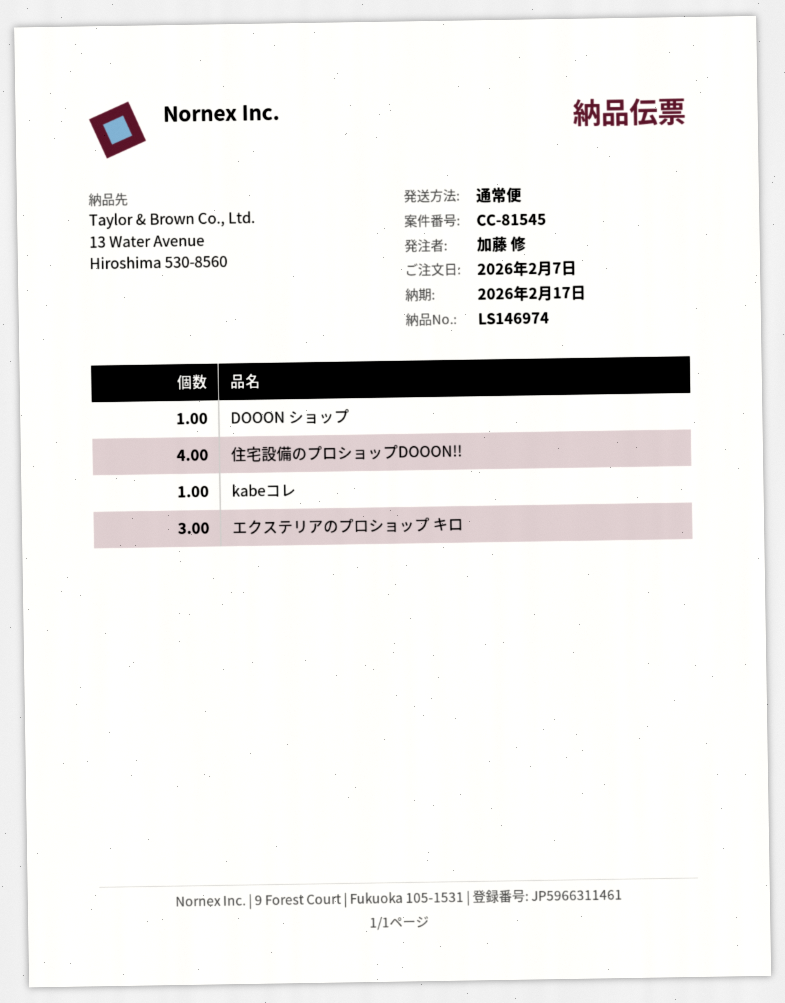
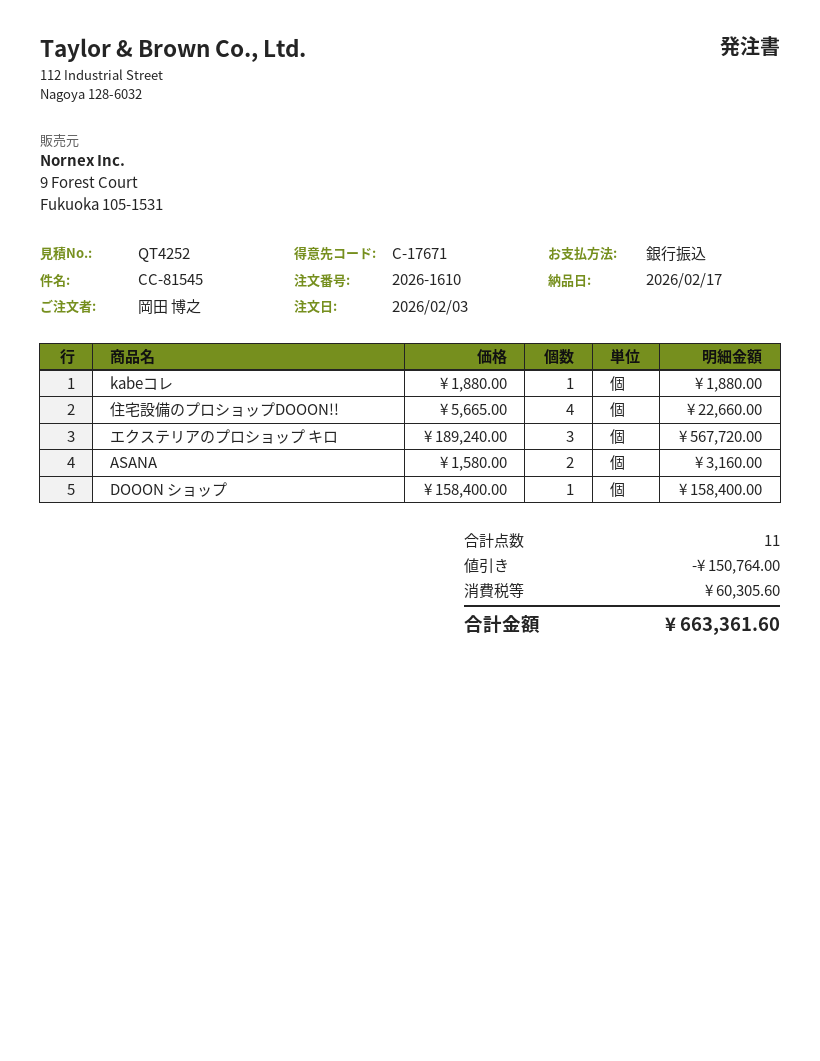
order date: 2026-02-07 -> 2026-02-03
ordered by: 加藤 修 -> 岡田 博之
ASANA: none -> 2

